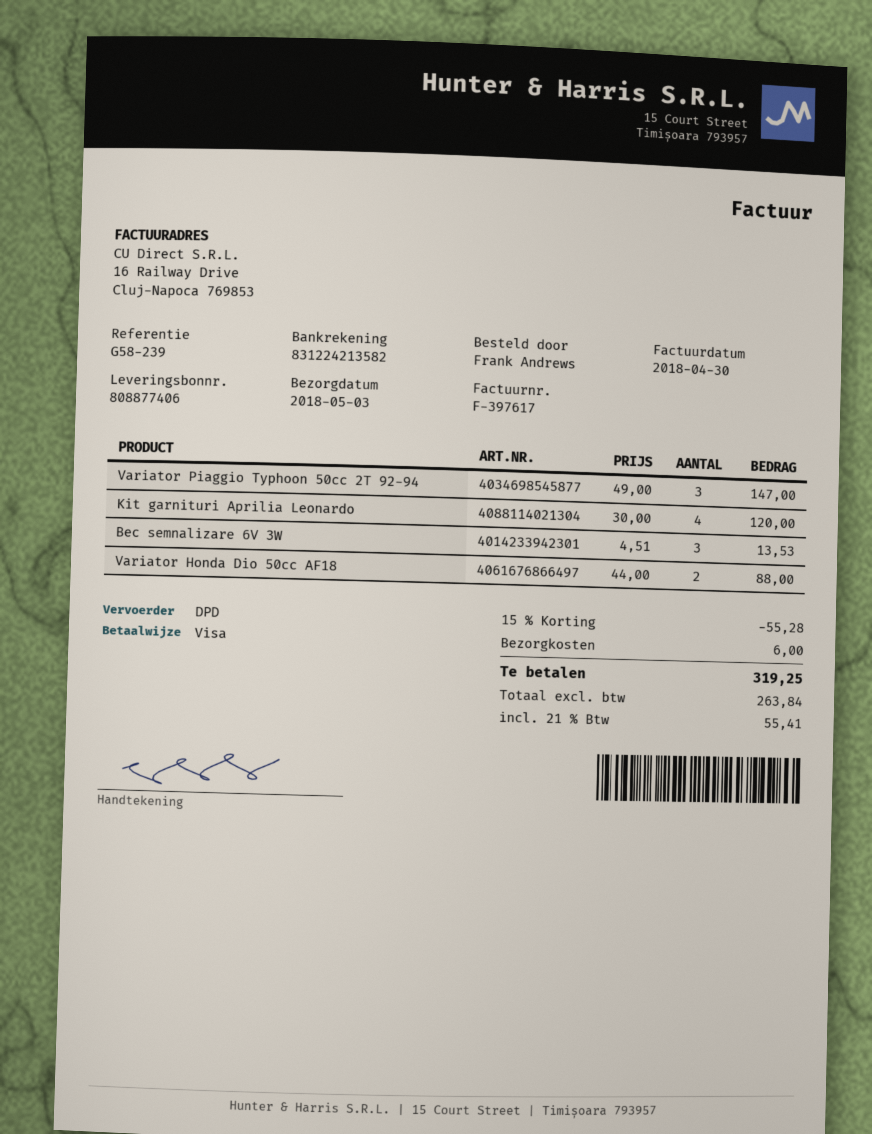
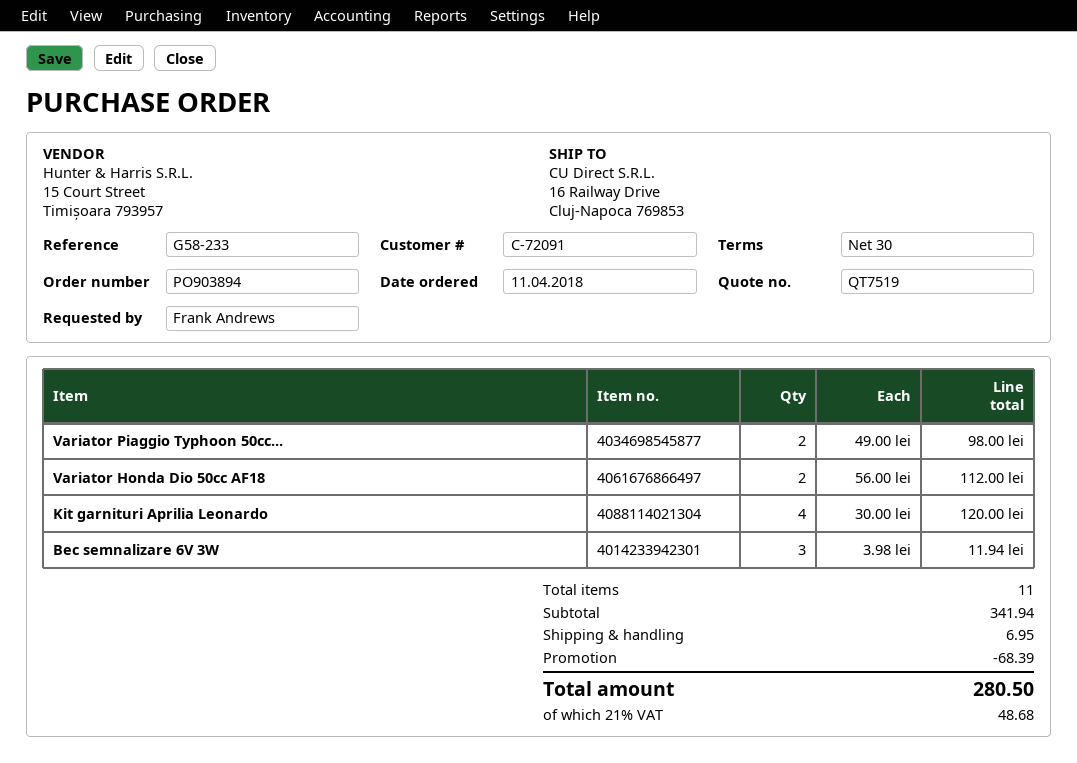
reference: G58-239 -> G58-233
Variator Piaggio Typhoon 50cc 2T 92-94: 3 x 49.00 = 147.00 -> 2 x 49.00 = 98.00
Bec semnalizare 6V 3W: 3 x 4.51 = 13.53 -> 3 x 3.98 = 11.94
Variator Honda Dio 50cc AF18: 2 x 44.00 = 88.00 -> 2 x 56.00 = 112.00
discount: 55.28 -> 68.39
shipping: 6.00 -> 6.95
tax: 21% = 55.41 -> 21% = 48.68
total: 319.25 -> 280.50

